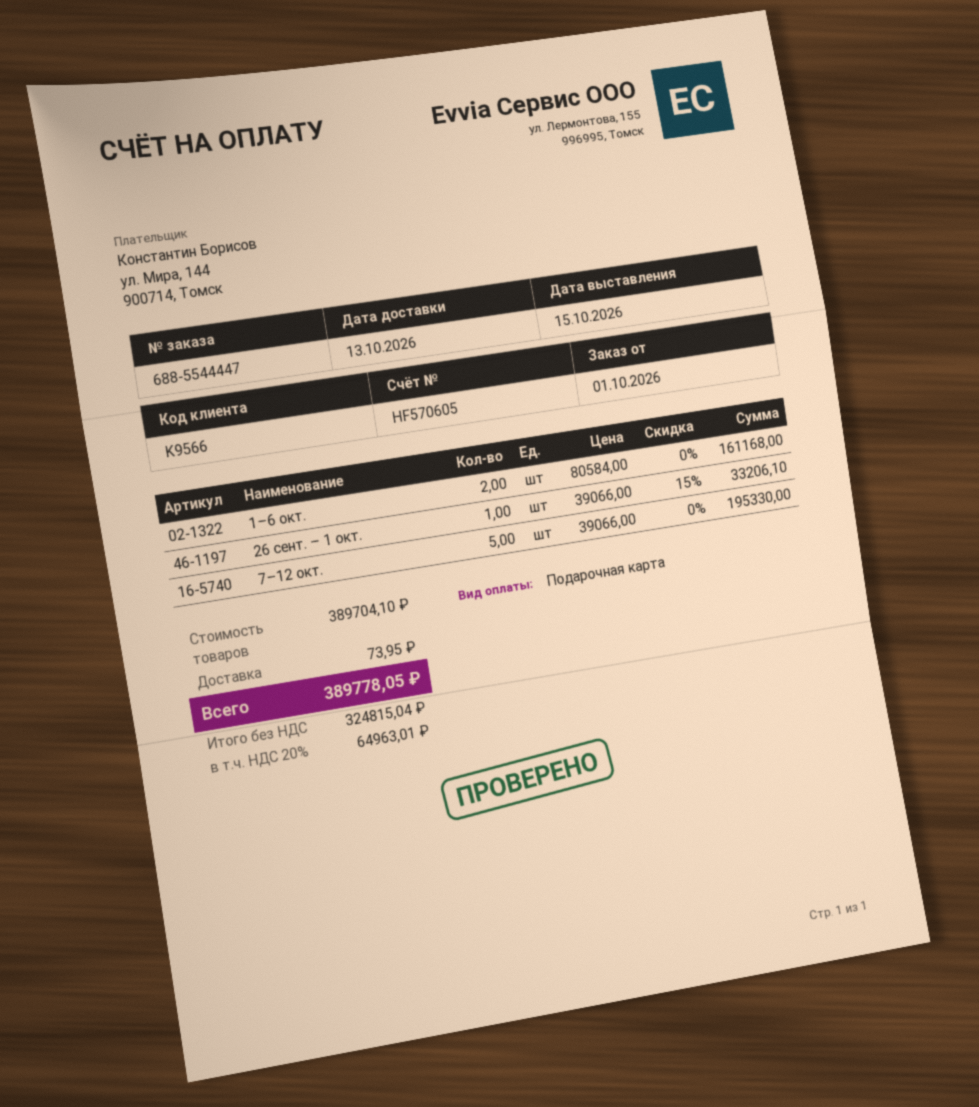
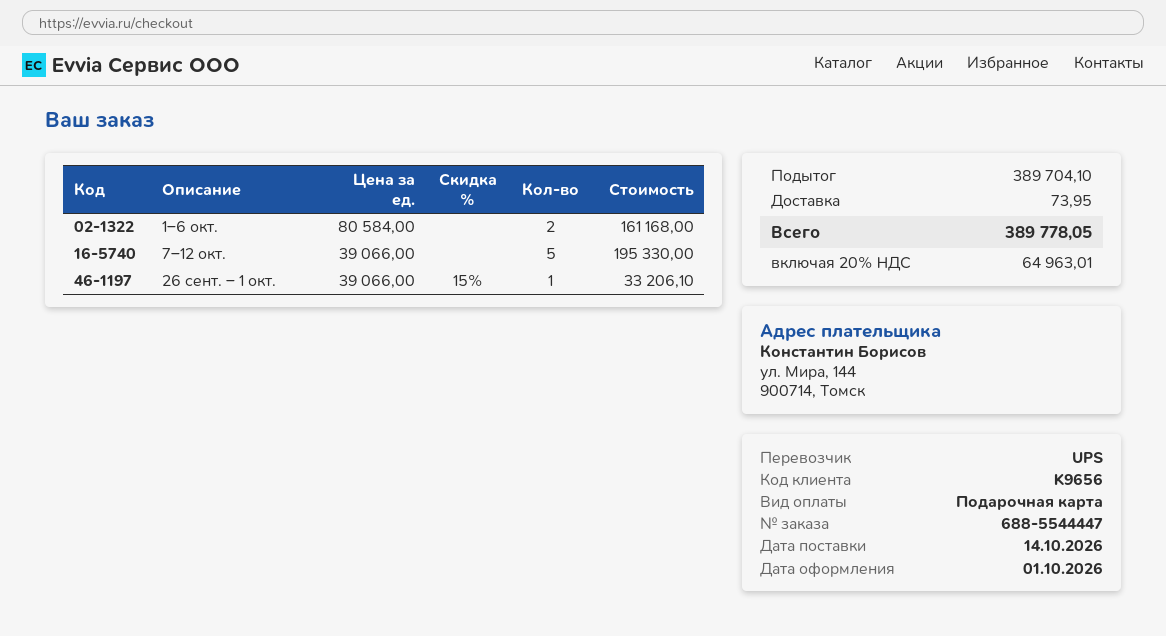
delivery date: 2026-10-13 -> 2026-10-14
customer number: K9566 -> K9656

